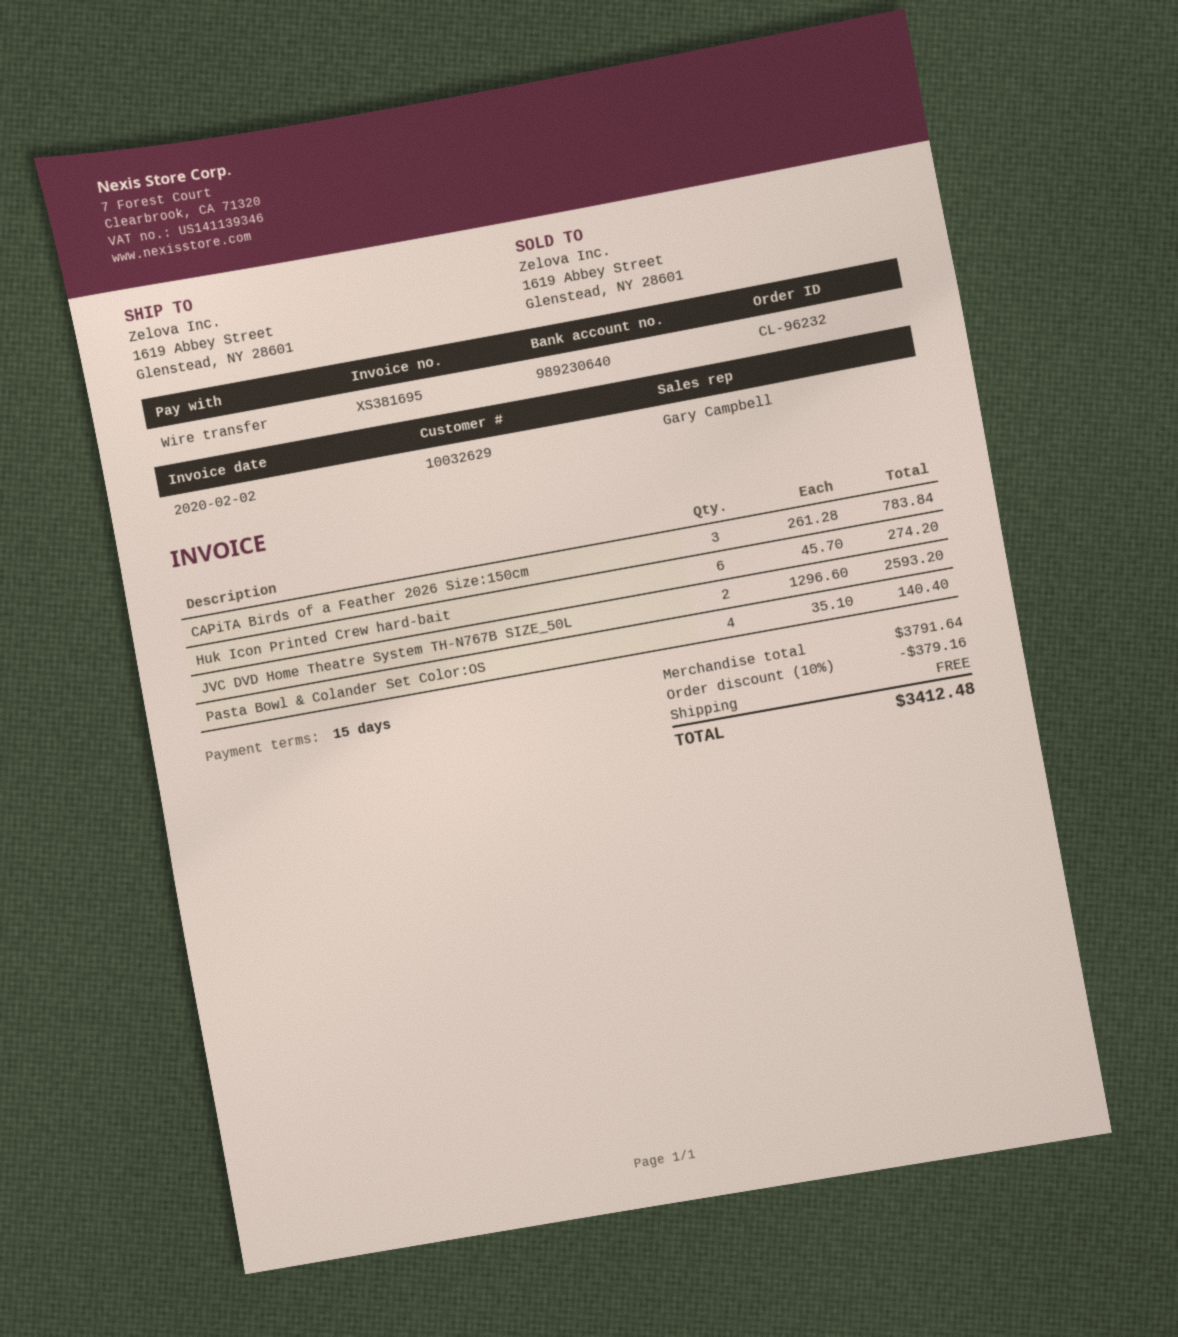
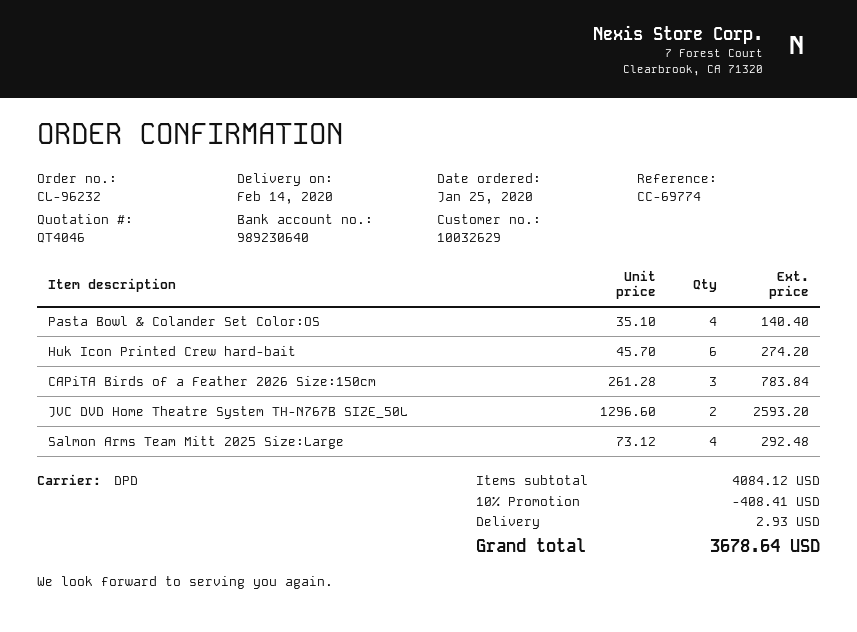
Salmon Arms Team Mitt 2025 Size:Large: none -> 4 x 73.12 = 292.48
subtotal: 3791.64 -> 4084.12
discount: 10% = 379.16 -> 10% = 408.41
shipping: 0.00 -> 2.93
total: 3412.48 -> 3678.64

